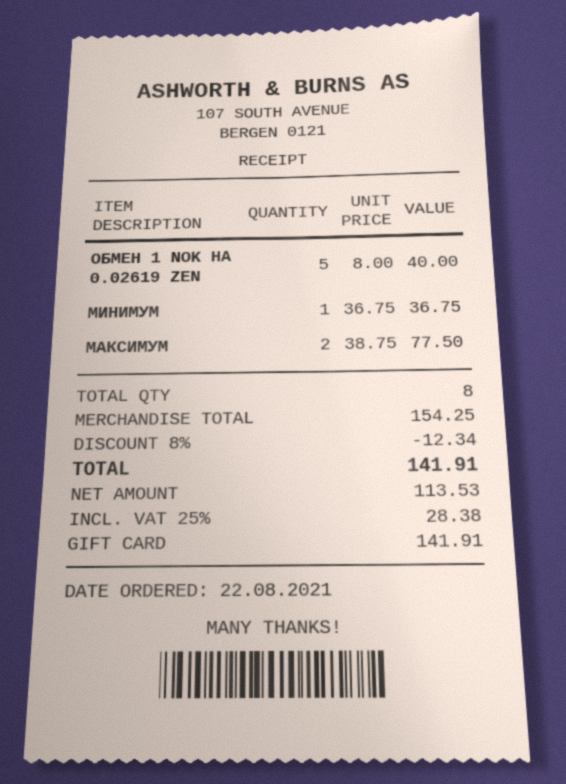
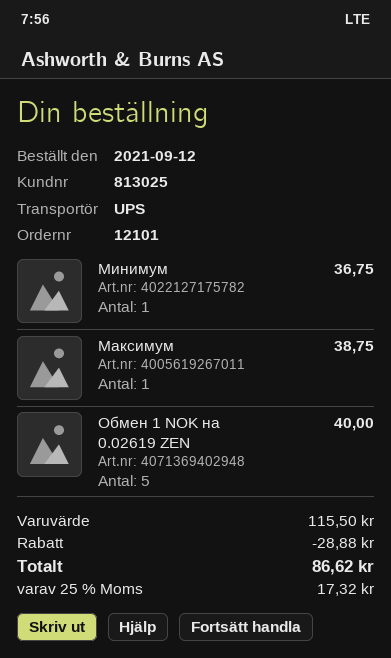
order date: 2021-08-22 -> 2021-09-12
МАКСИМУМ: 2 for 77.50 -> 1 for 38.75
subtotal: 154.25 -> 115.50
discount: 12.34 -> 28.88
tax: 25% = 28.38 -> 25% = 17.32
total: 141.91 -> 86.62

